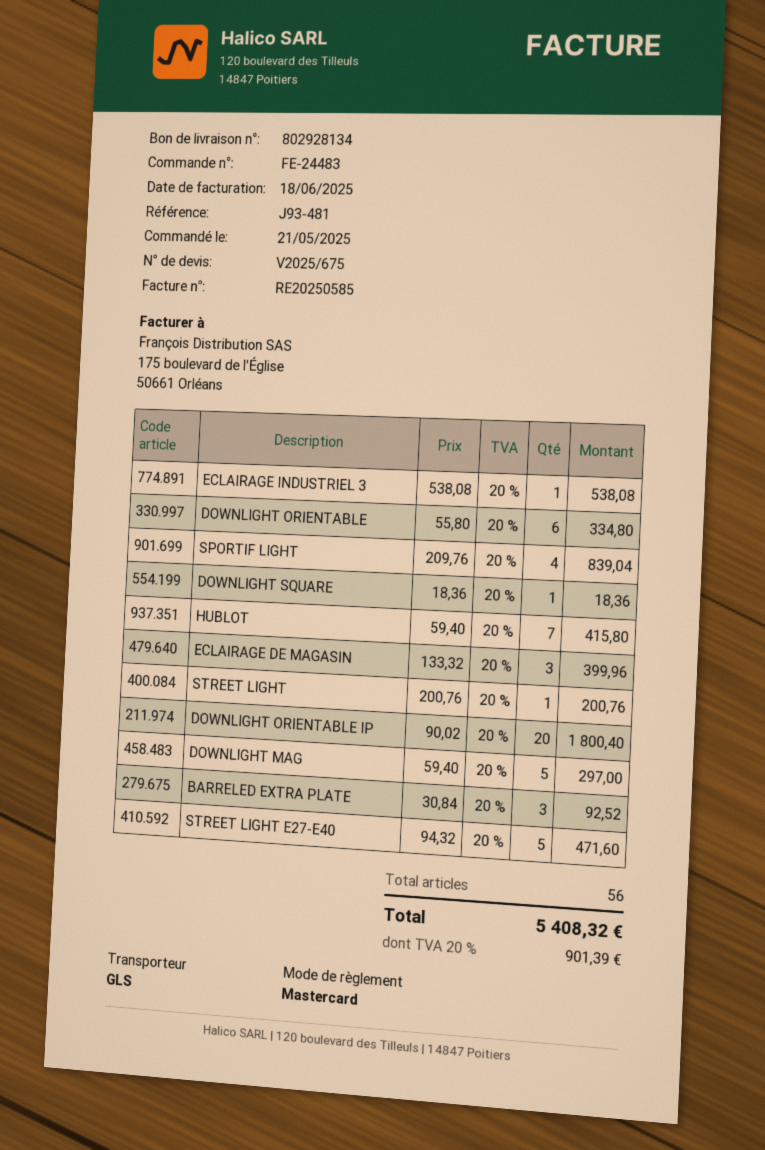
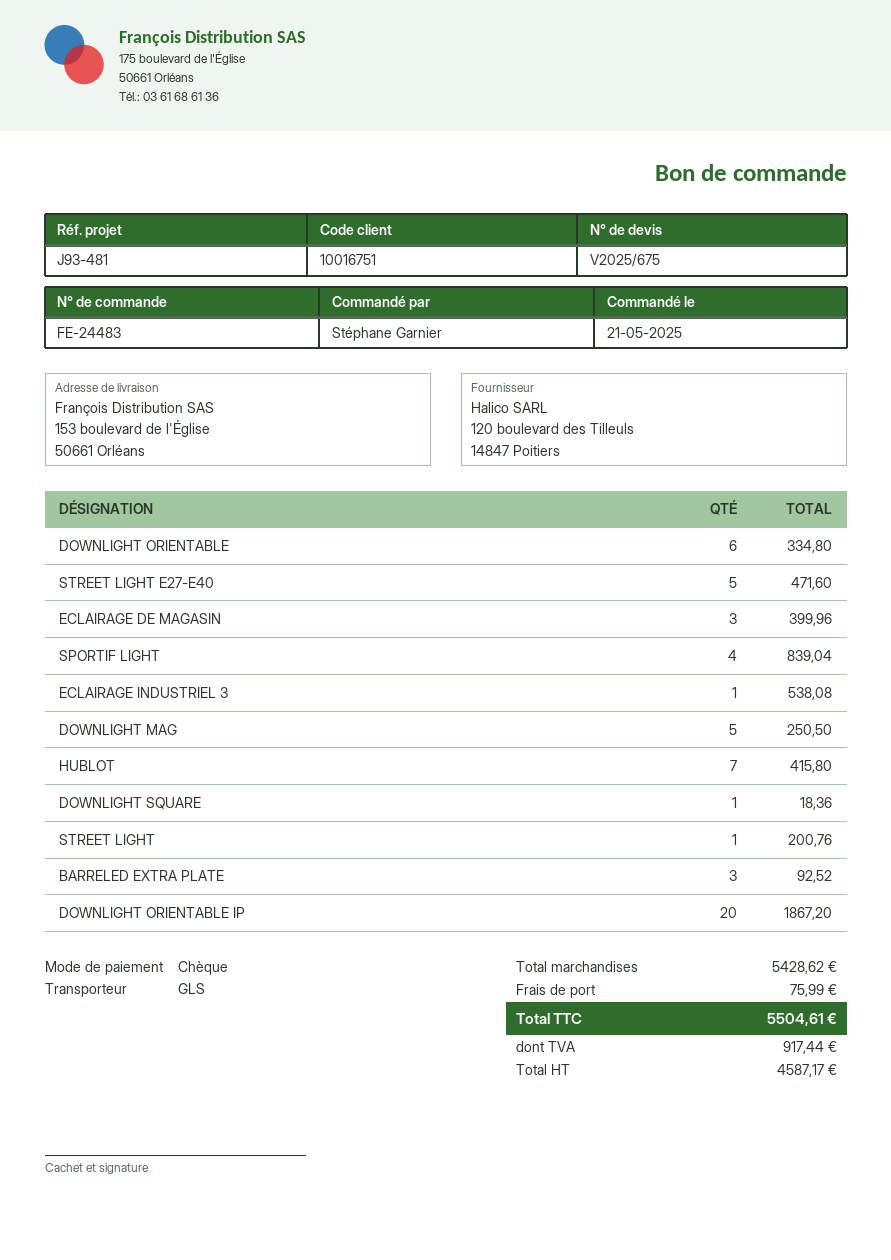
payment method: Mastercard -> cheque
DOWNLIGHT ORIENTABLE IP: 20 for 1800.40 -> 20 for 1867.20
DOWNLIGHT MAG: 5 for 297.00 -> 5 for 250.50
shipping: none -> 75.99
tax: 901.39 -> 917.44
total: 5408.32 -> 5504.61

